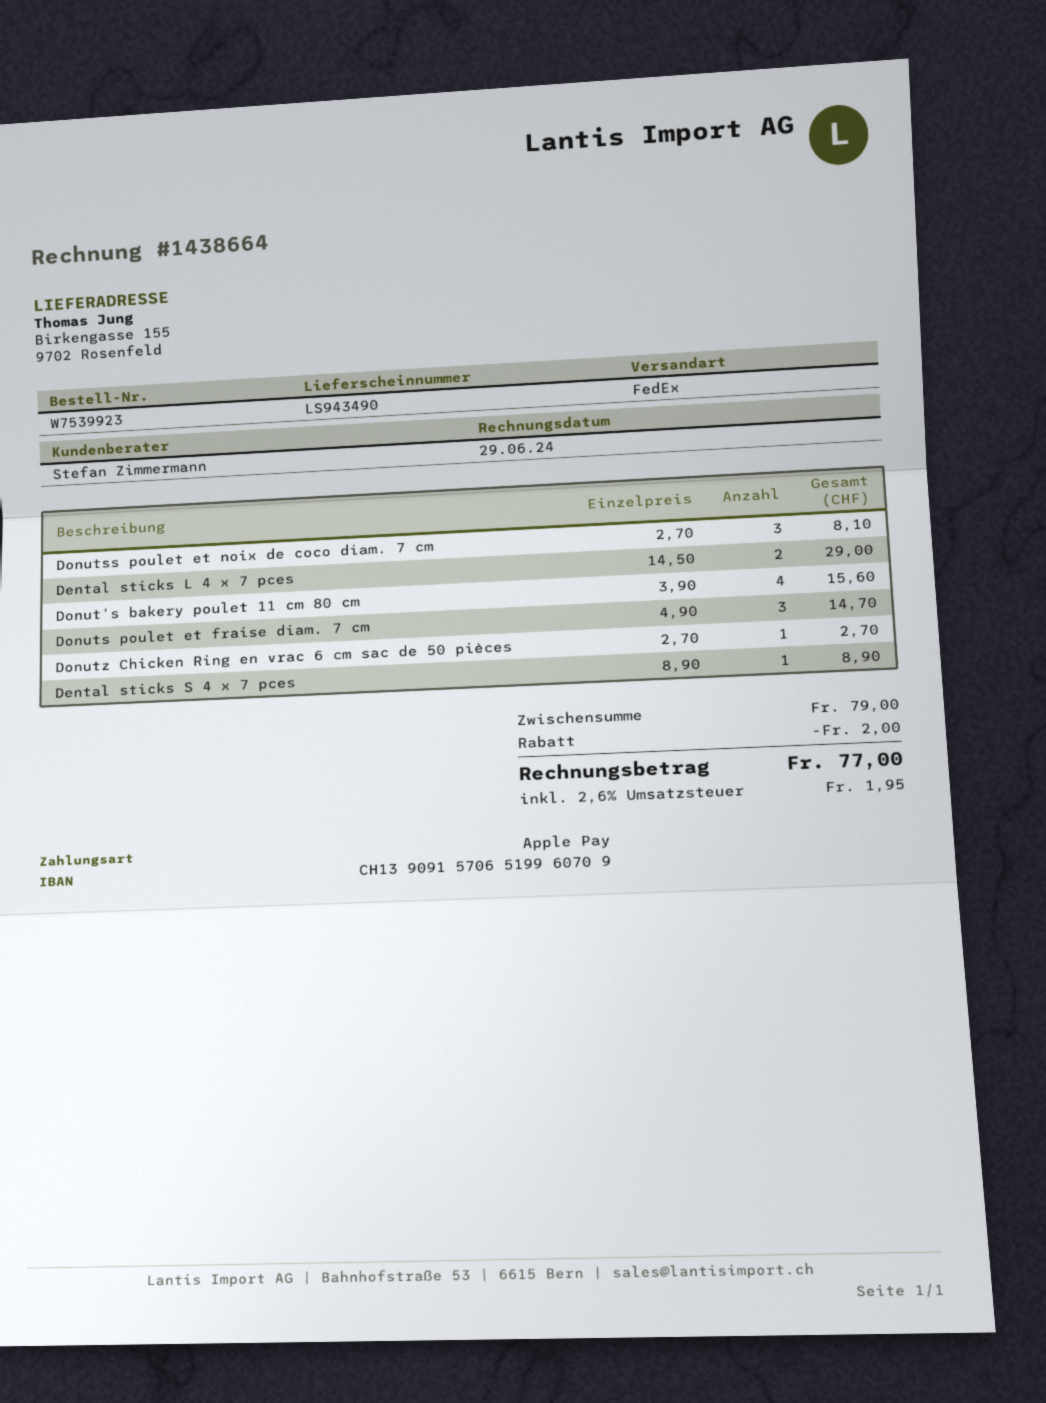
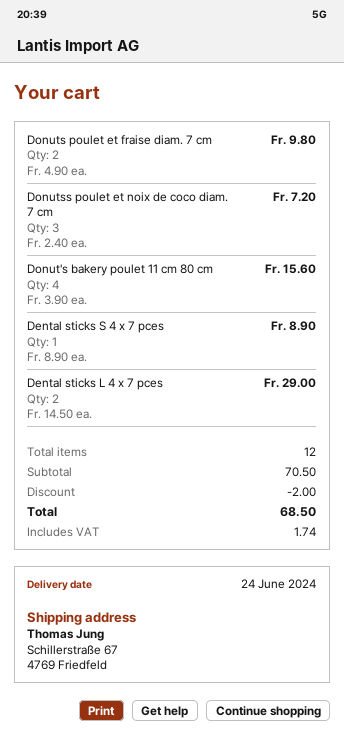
ship to: Birkengasse 155, 9702 Rosenfeld -> Schillerstraße 67, 4769 Friedfeld
Donutss poulet et noix de coco diam. 7 cm: 3 x 2.70 = 8.10 -> 3 x 2.40 = 7.20
Donuts poulet et fraise diam. 7 cm: 3 x 4.90 = 14.70 -> 2 x 4.90 = 9.80
Donutz Chicken Ring en vrac 6 cm sac de 50 pièces: 1 x 2.70 = 2.70 -> none
subtotal: 79.00 -> 70.50
tax: 1.95 -> 1.74
total: 77.00 -> 68.50

